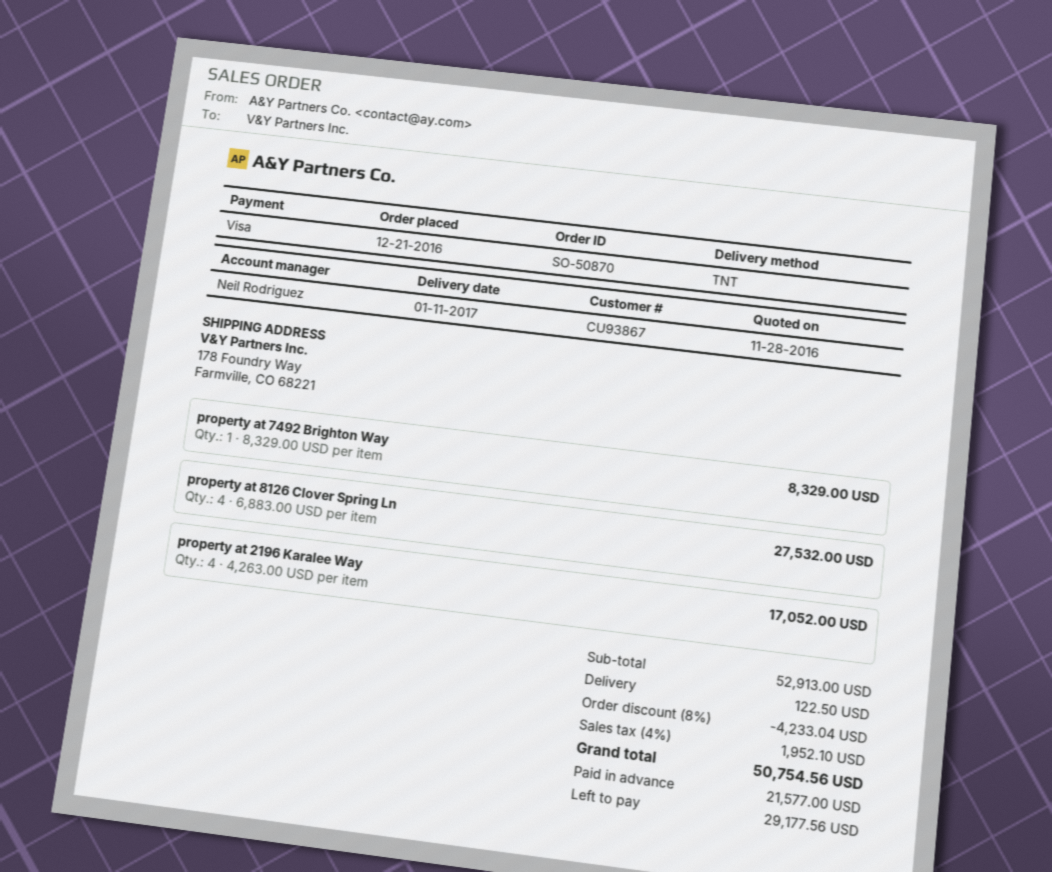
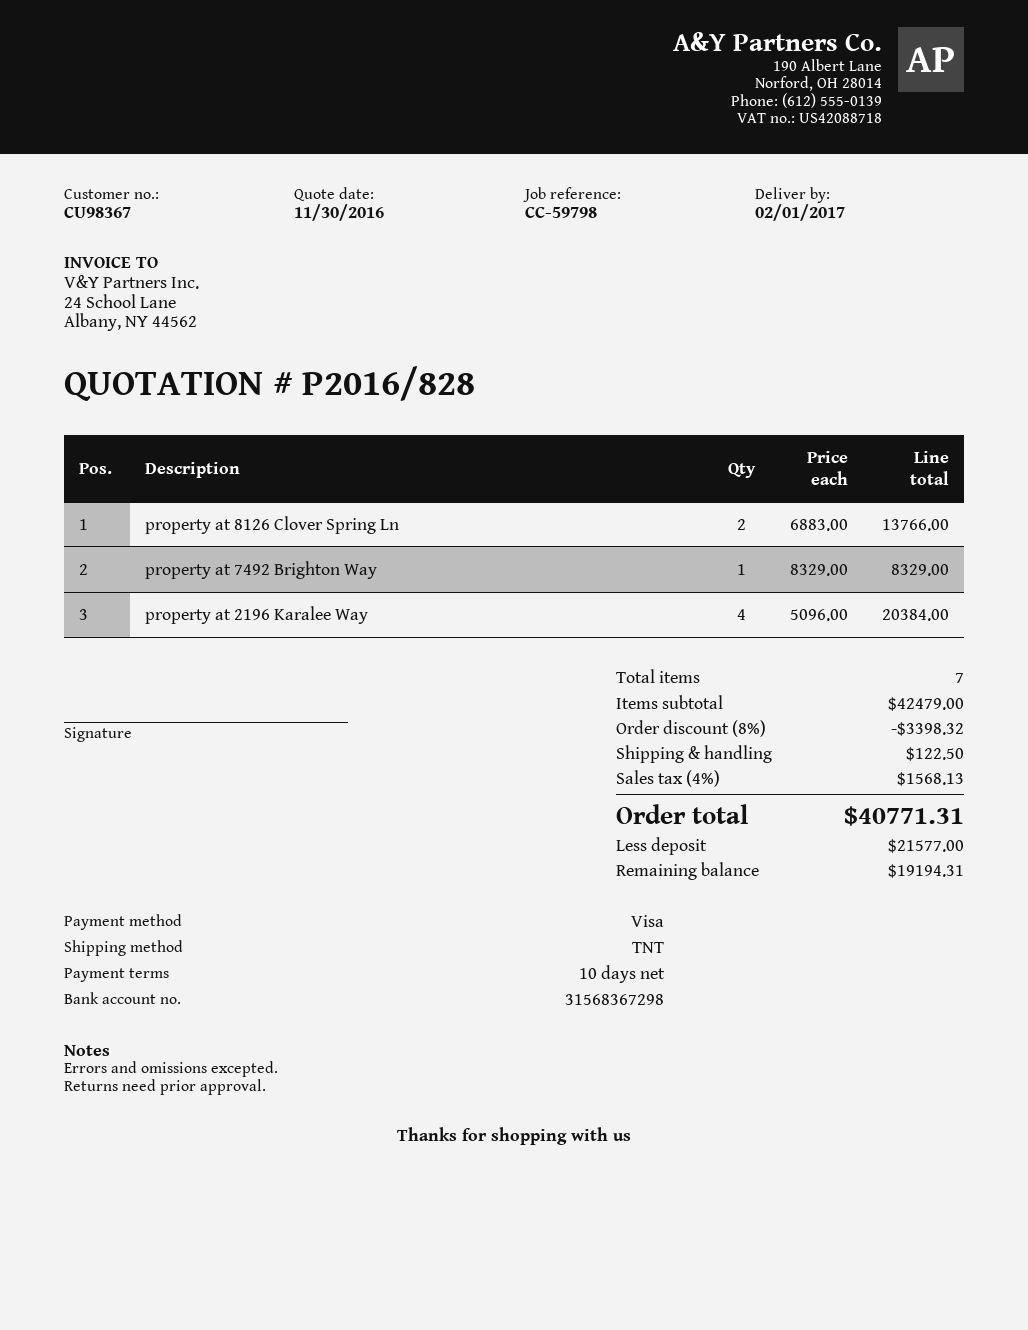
quote date: 2016-11-28 -> 2016-11-30
delivery date: 2017-01-11 -> 2017-02-01
customer number: CU93867 -> CU98367
property at 8126 Clover Spring Ln: 4 x 6883.00 = 27532.00 -> 2 x 6883.00 = 13766.00
property at 2196 Karalee Way: 4 x 4263.00 = 17052.00 -> 4 x 5096.00 = 20384.00
subtotal: 52913.00 -> 42479.00
discount: 8% = 4233.04 -> 8% = 3398.32
tax: 4% = 1952.10 -> 4% = 1568.13
total: 50754.56 -> 40771.31
balance: 29177.56 -> 19194.31

